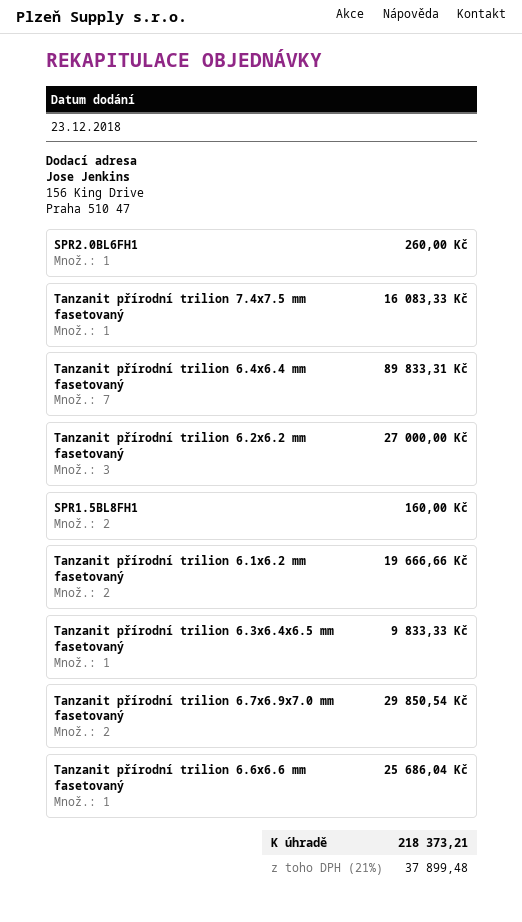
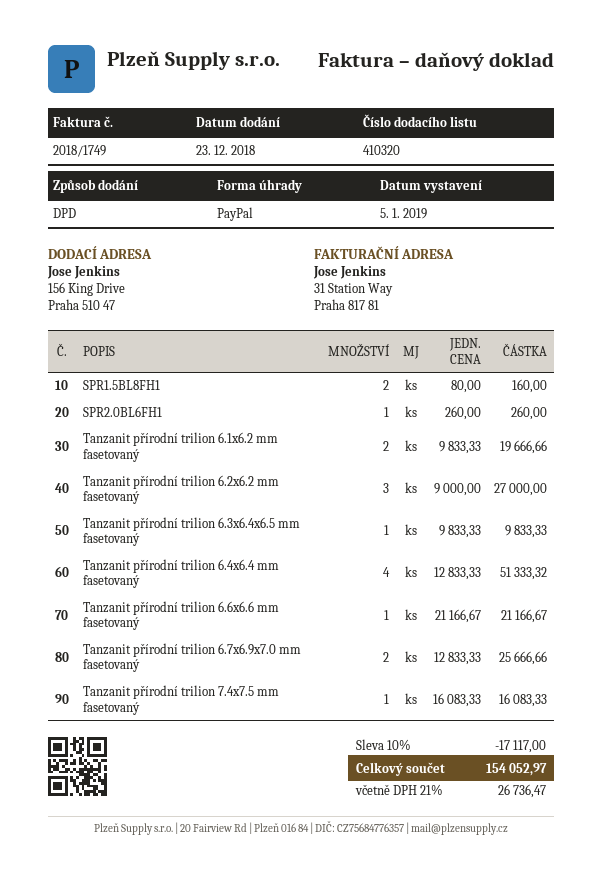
Tanzanit přírodní trilion 6.4x6.4 mm fasetovaný: 7 for 89833.31 -> 4 for 51333.32
Tanzanit přírodní trilion 6.7x6.9x7.0 mm fasetovaný: 2 for 29850.54 -> 2 for 25666.66
Tanzanit přírodní trilion 6.6x6.6 mm fasetovaný: 1 for 25686.04 -> 1 for 21166.67
discount: none -> 10% = 17117.00
tax: 21% = 37899.48 -> 21% = 26736.47
total: 218373.21 -> 154052.97

